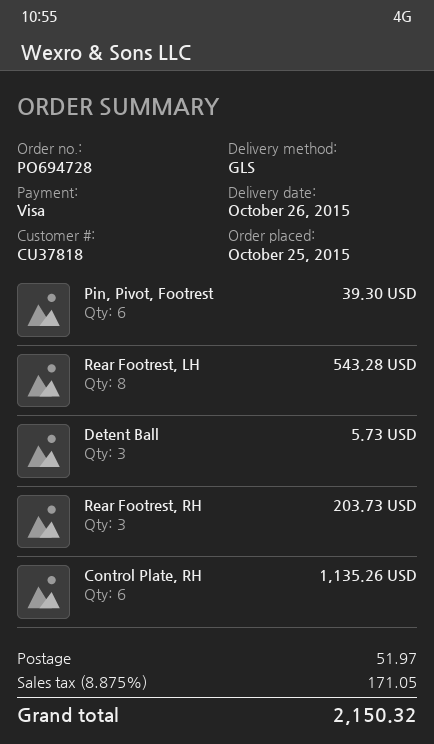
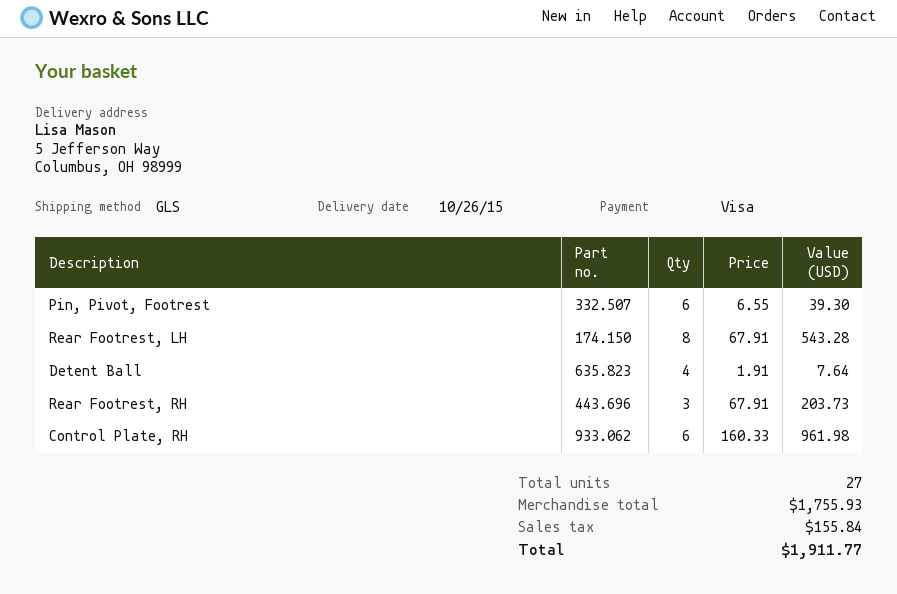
Detent Ball: 3 for 5.73 -> 4 for 7.64
Control Plate, RH: 6 for 1135.26 -> 6 for 961.98
shipping: 51.97 -> none
tax: 171.05 -> 155.84
total: 2150.32 -> 1911.77

